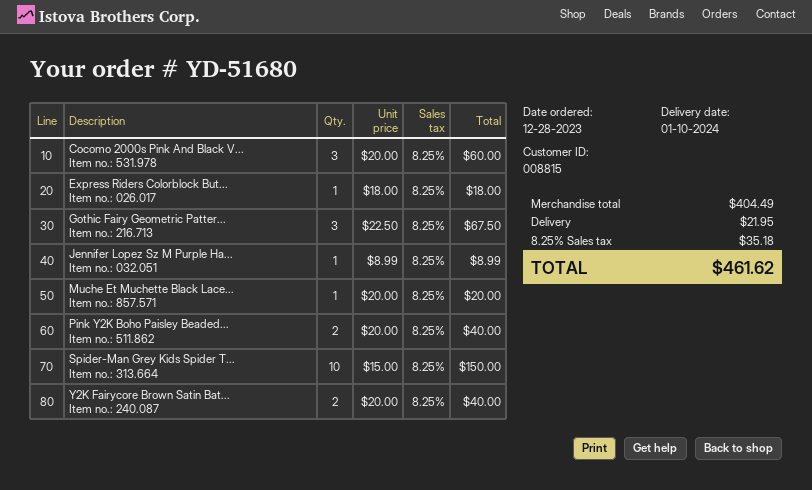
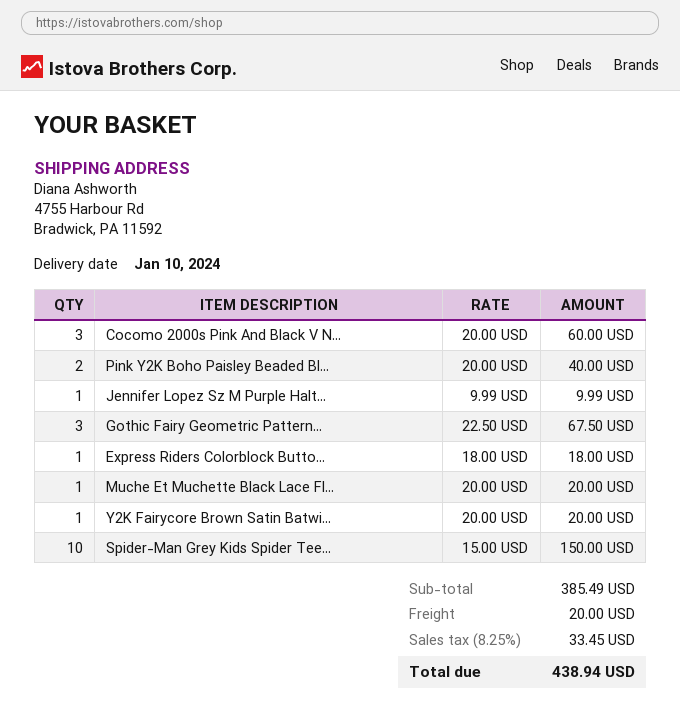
Jennifer Lopez Sz M Purple Ha...: 1 x 8.99 = 8.99 -> 1 x 9.99 = 9.99
Y2K Fairycore Brown Satin Bat...: 2 x 20.00 = 40.00 -> 1 x 20.00 = 20.00
subtotal: 404.49 -> 385.49
shipping: 21.95 -> 20.00
tax: 8.25% = 35.18 -> 8.25% = 33.45
total: 461.62 -> 438.94

